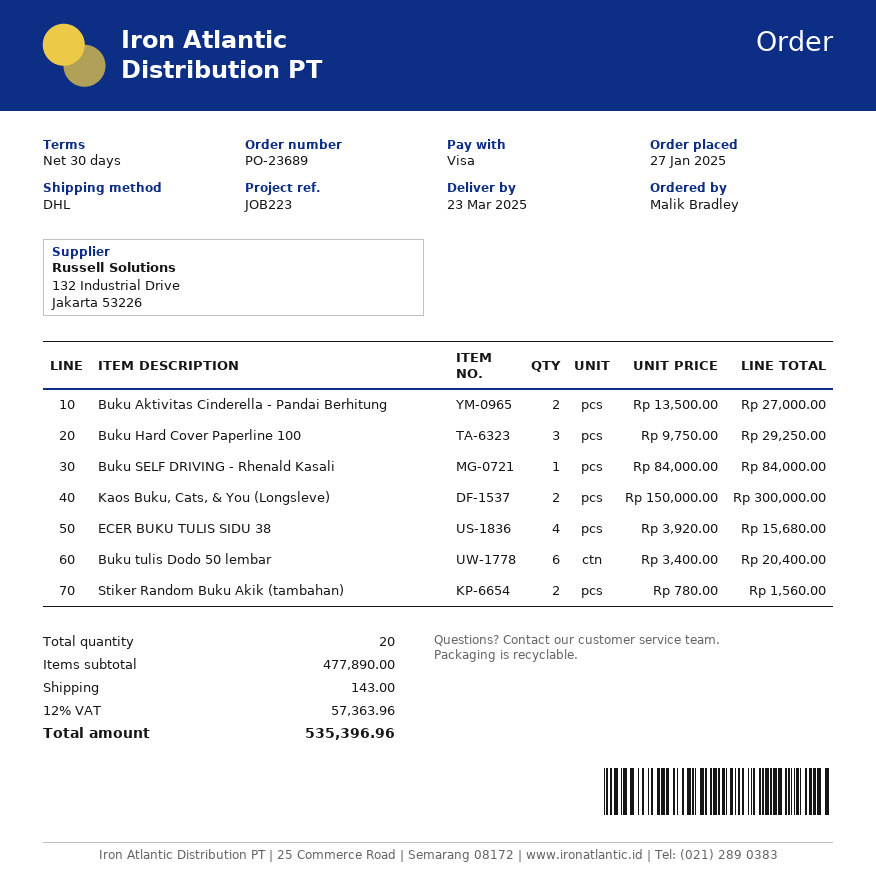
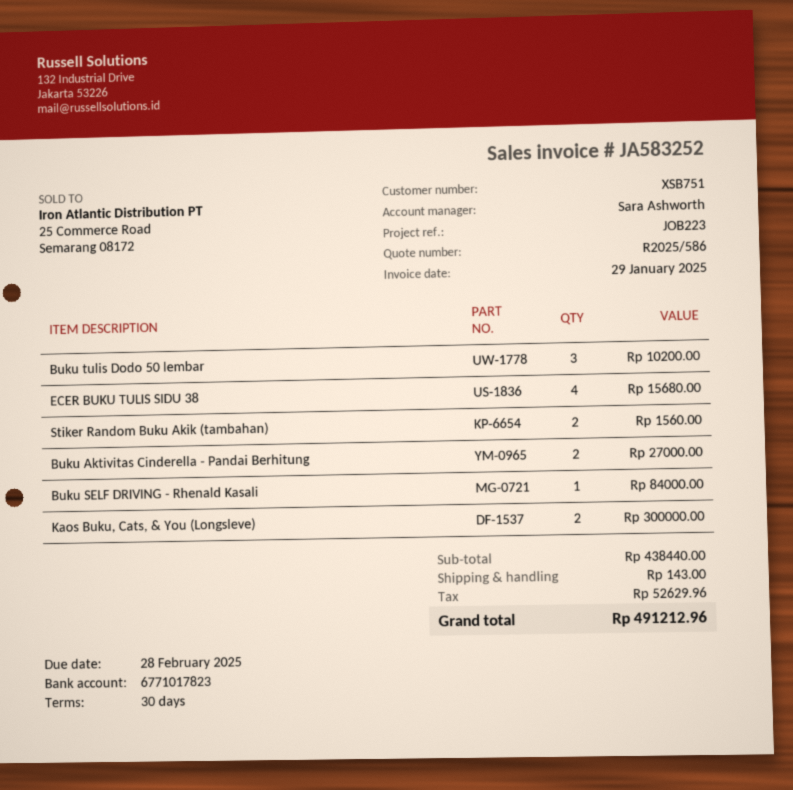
Buku Hard Cover Paperline 100: 3 for 29250.00 -> none
Buku tulis Dodo 50 lembar: 6 for 20400.00 -> 3 for 10200.00
subtotal: 477890.00 -> 438440.00
tax: 57363.96 -> 52629.96
total: 535396.96 -> 491212.96

